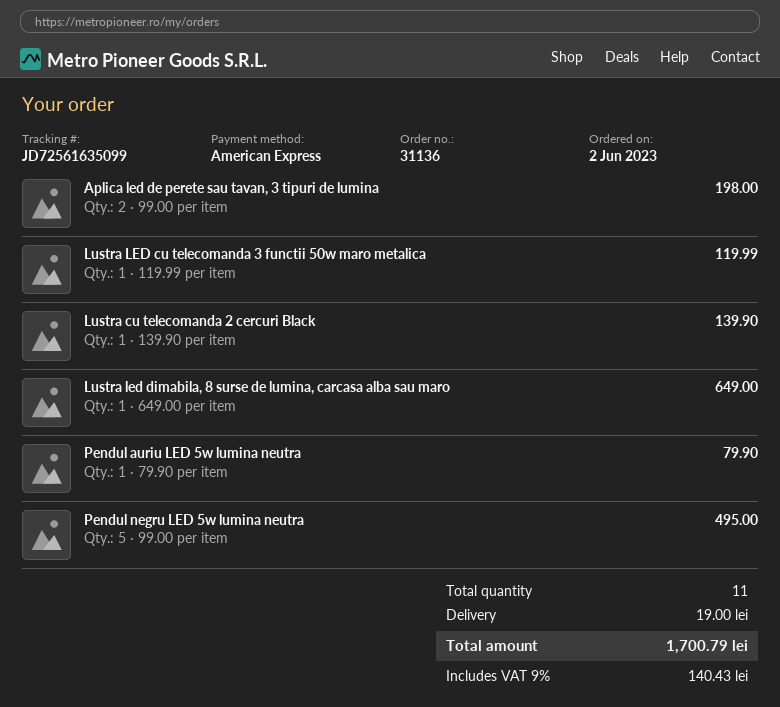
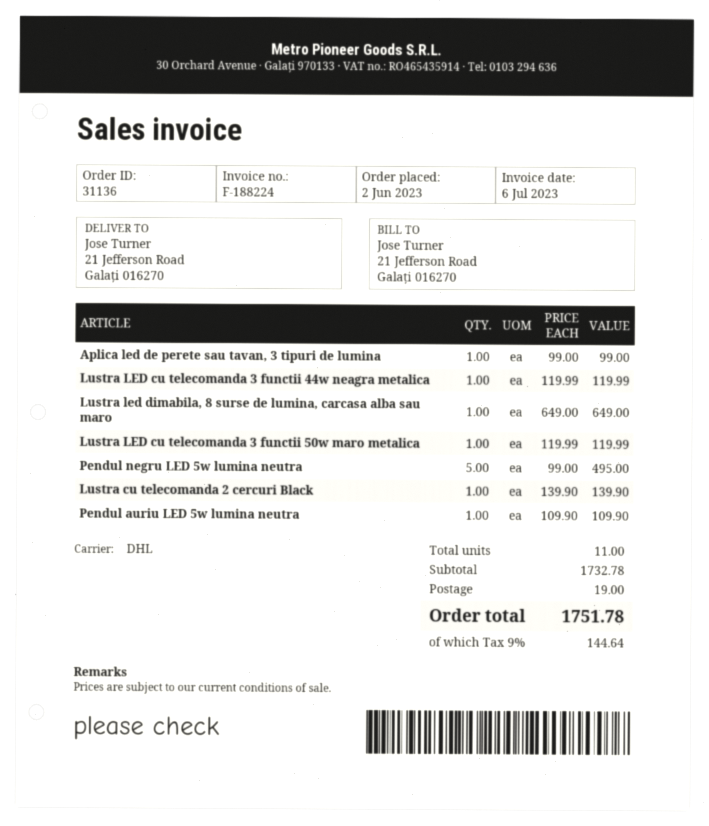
Aplica led de perete sau tavan, 3 tipuri de lumina: 2 x 99.00 = 198.00 -> 1 x 99.00 = 99.00
Pendul auriu LED 5w lumina neutra: 1 x 79.90 = 79.90 -> 1 x 109.90 = 109.90
Lustra LED cu telecomanda 3 functii 44w neagra metalica: none -> 1 x 119.99 = 119.99
tax: 9% = 140.43 -> 9% = 144.64
total: 1700.79 -> 1751.78

